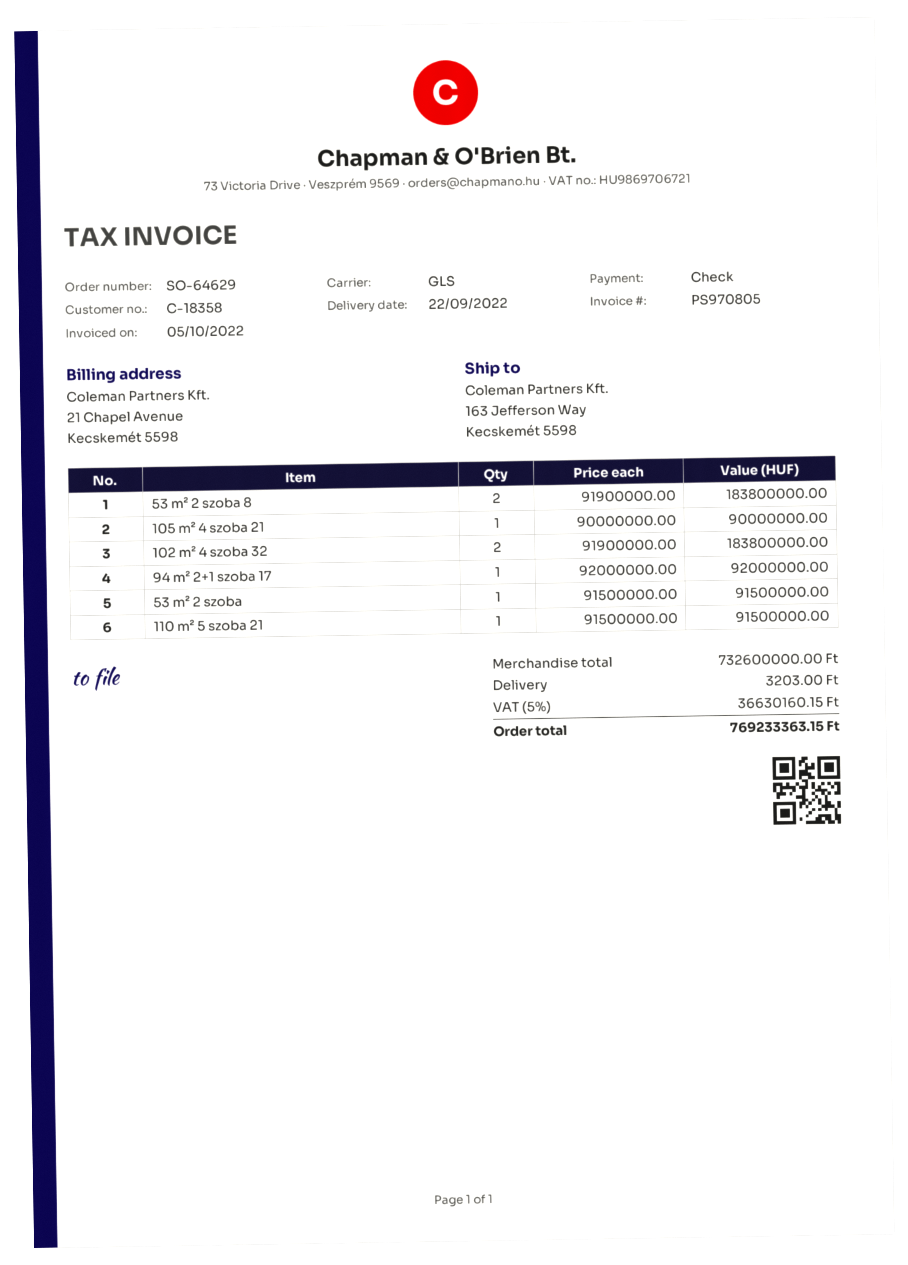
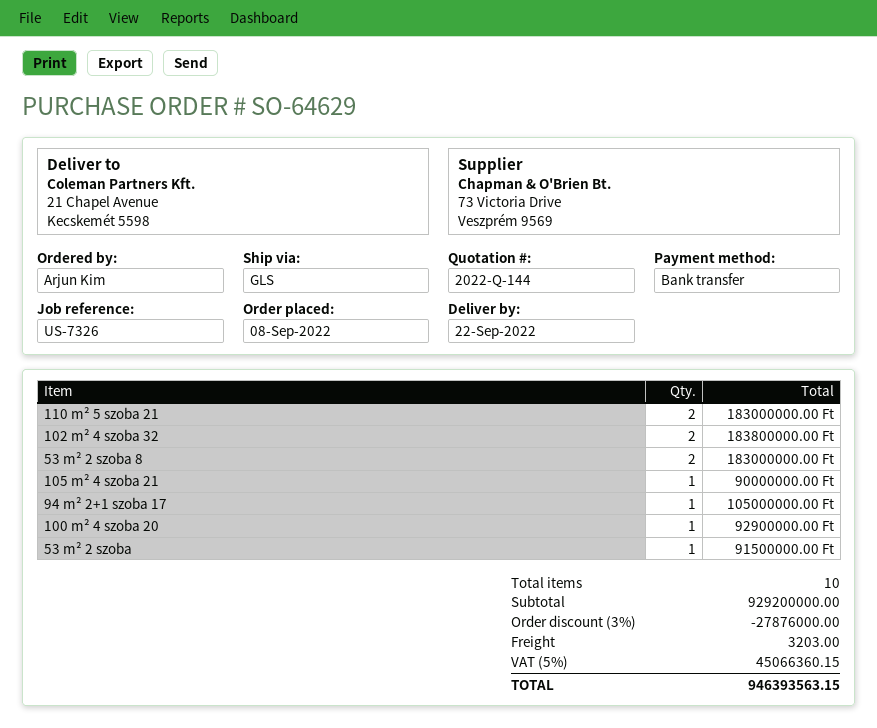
payment method: cheque -> bank transfer
ship to: 163 Jefferson Way, Kecskemét 5598 -> 21 Chapel Avenue, Kecskemét 5598
53 m² 2 szoba 8: 2 for 183800000.00 -> 2 for 183000000.00
94 m² 2+1 szoba 17: 1 for 92000000.00 -> 1 for 105000000.00
110 m² 5 szoba 21: 1 for 91500000.00 -> 2 for 183000000.00
100 m² 4 szoba 20: none -> 1 for 92900000.00
subtotal: 732600000.00 -> 929200000.00
discount: none -> 3% = 27876000.00
tax: 5% = 36630160.15 -> 5% = 45066360.15
total: 769233363.15 -> 946393563.15

